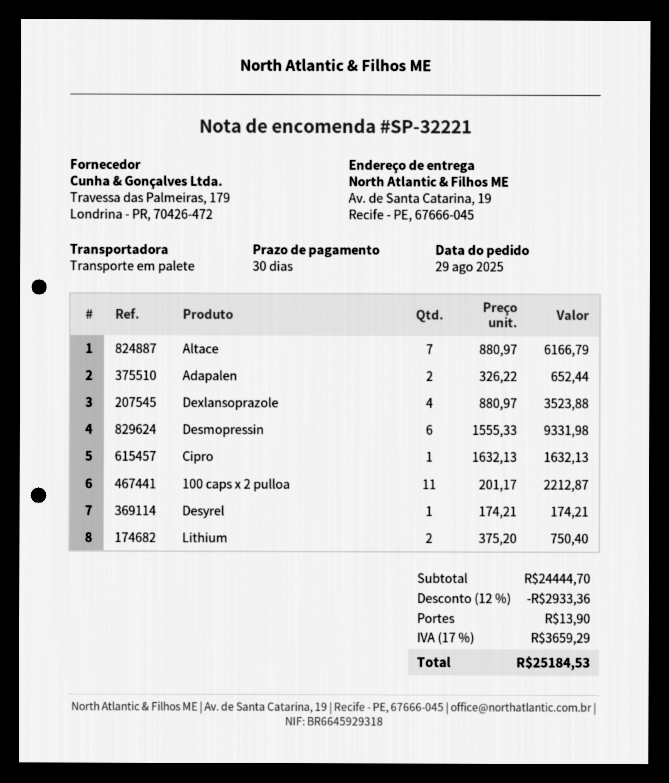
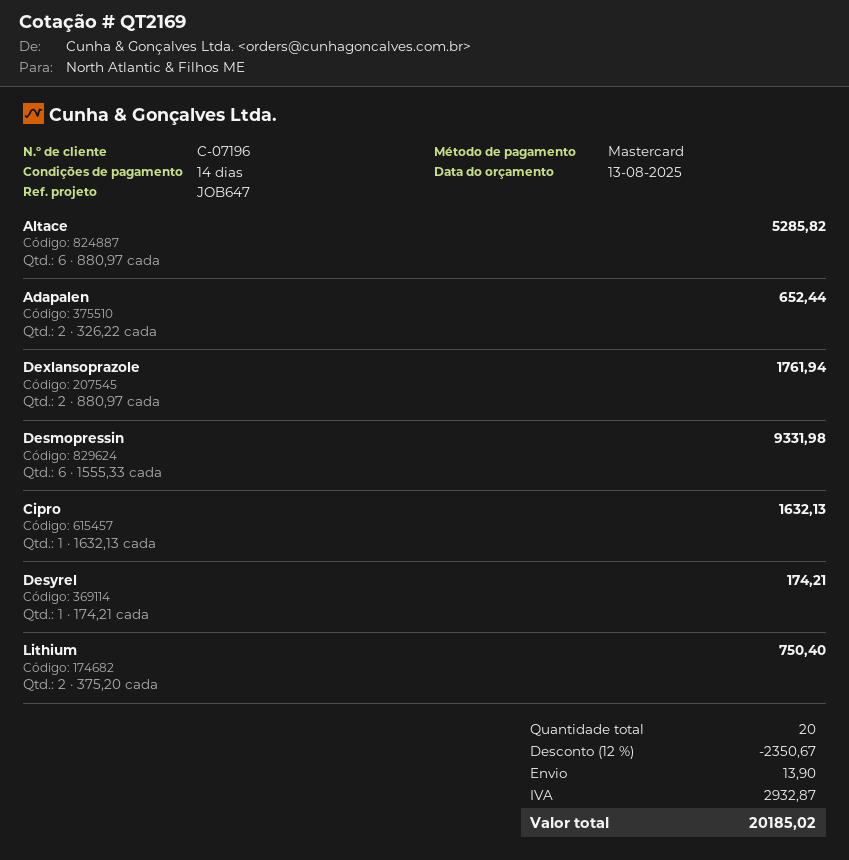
payment terms: 30 days -> 14 days
Altace: 7 x 880.97 = 6166.79 -> 6 x 880.97 = 5285.82
Dexlansoprazole: 4 x 880.97 = 3523.88 -> 2 x 880.97 = 1761.94
100 caps x 2 pulloa: 11 x 201.17 = 2212.87 -> none
discount: 12% = 2933.36 -> 12% = 2350.67
tax: 3659.29 -> 2932.87
total: 25184.53 -> 20185.02

